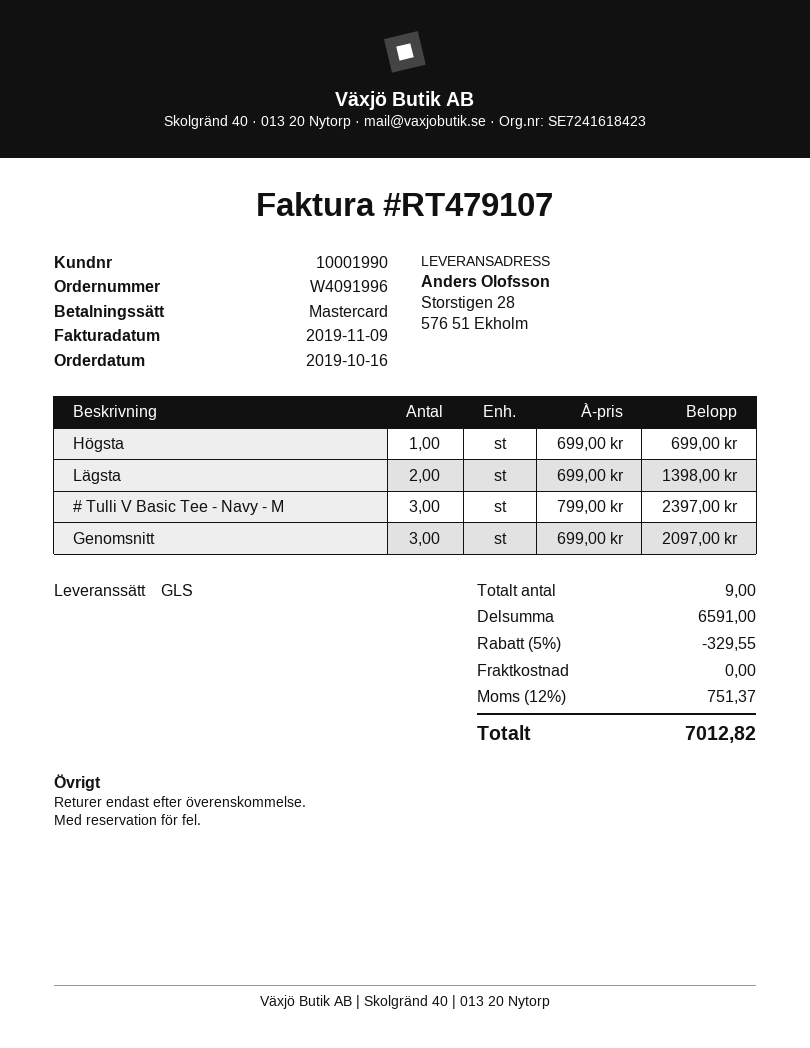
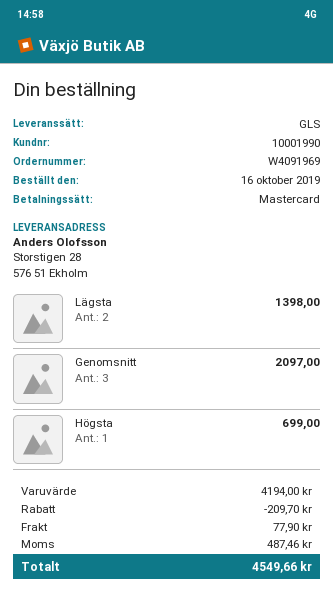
order number: W4091996 -> W4091969
# Tulli V Basic Tee - Navy - M: 3 for 2397.00 -> none
subtotal: 6591.00 -> 4194.00
discount: 329.55 -> 209.70
shipping: 0.00 -> 77.90
tax: 751.37 -> 487.46
total: 7012.82 -> 4549.66

